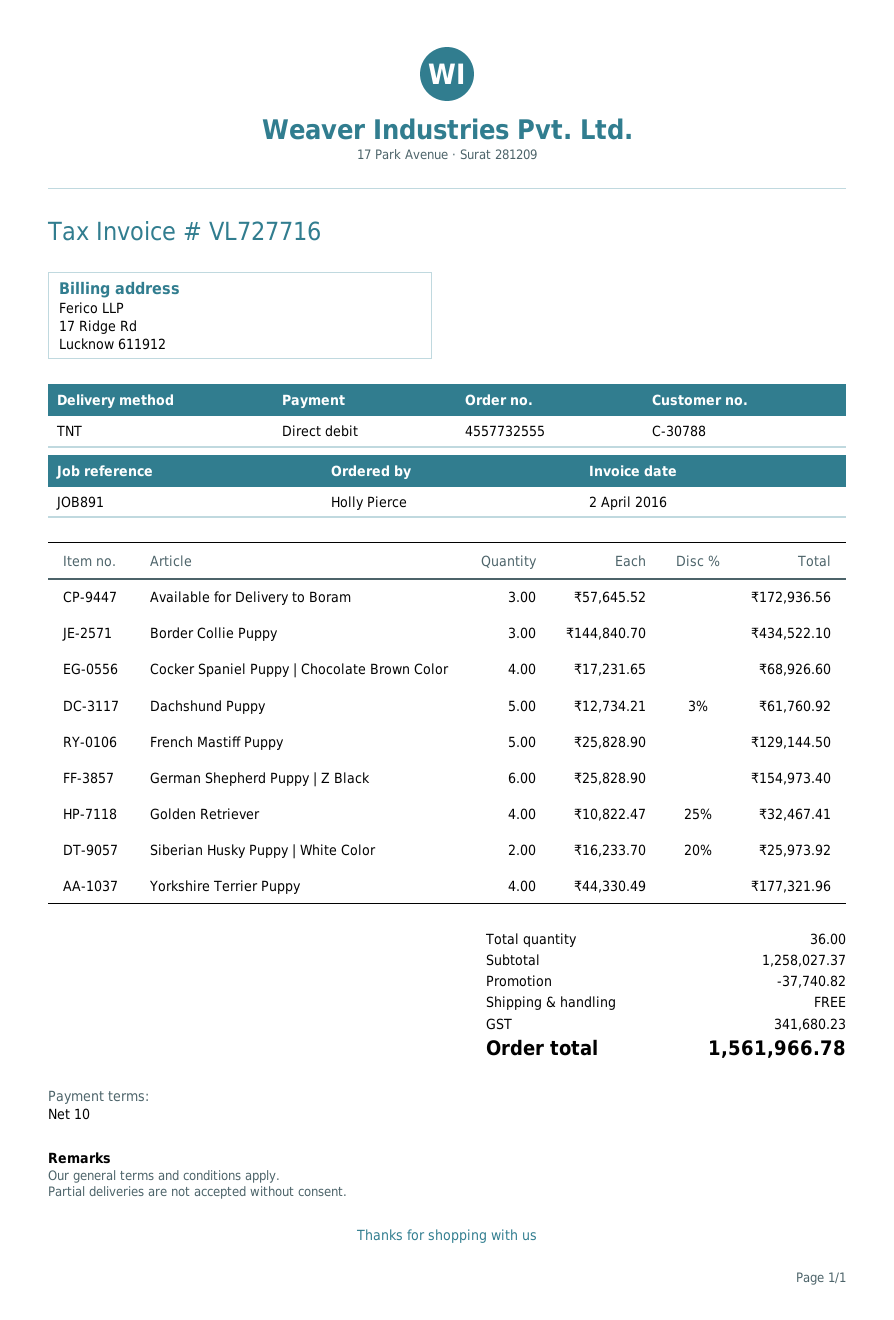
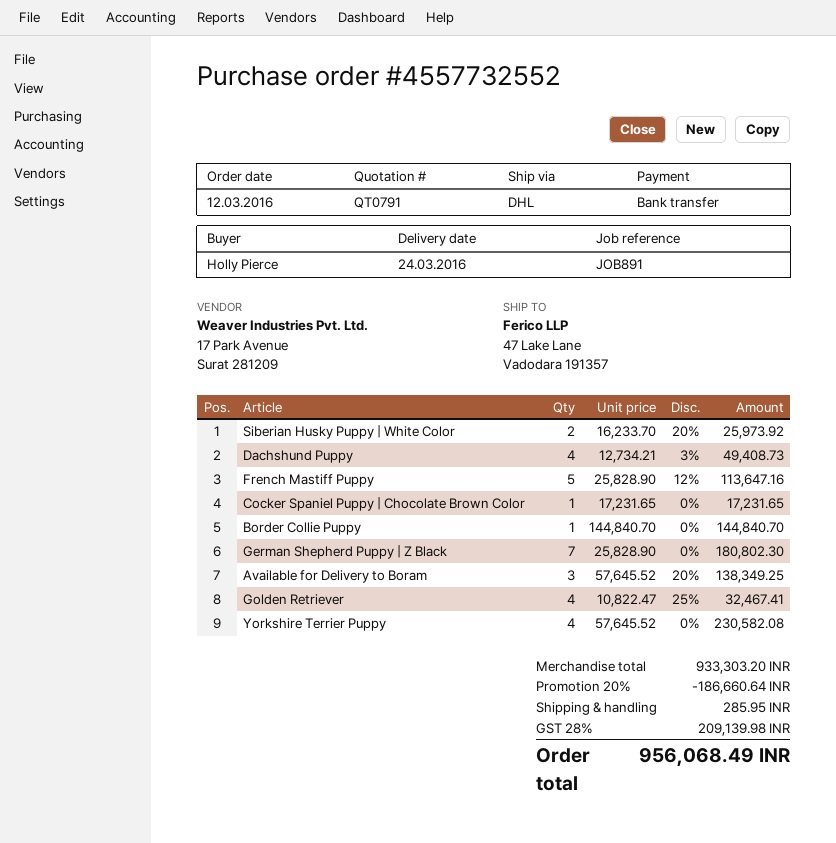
order number: 4557732555 -> 4557732552
payment method: direct debit -> bank transfer
shipping method: TNT -> DHL
Available for Delivery to Boram: 3 x 57645.52 = 172936.56 -> 3 x 57645.52 - 20% = 138349.25
Border Collie Puppy: 3 x 144840.70 = 434522.10 -> 1 x 144840.70 = 144840.70
Cocker Spaniel Puppy | Chocolate Brown Color: 4 x 17231.65 = 68926.60 -> 1 x 17231.65 = 17231.65
Dachshund Puppy: 5 x 12734.21 - 3% = 61760.92 -> 4 x 12734.21 - 3% = 49408.73
French Mastiff Puppy: 5 x 25828.90 = 129144.50 -> 5 x 25828.90 - 12% = 113647.16
German Shepherd Puppy | Z Black: 6 x 25828.90 = 154973.40 -> 7 x 25828.90 = 180802.30
Yorkshire Terrier Puppy: 4 x 44330.49 = 177321.96 -> 4 x 57645.52 = 230582.08
subtotal: 1258027.37 -> 933303.20
discount: 37740.82 -> 186660.64
shipping: 0.00 -> 285.95
tax: 341680.23 -> 209139.98
total: 1561966.78 -> 956068.49

